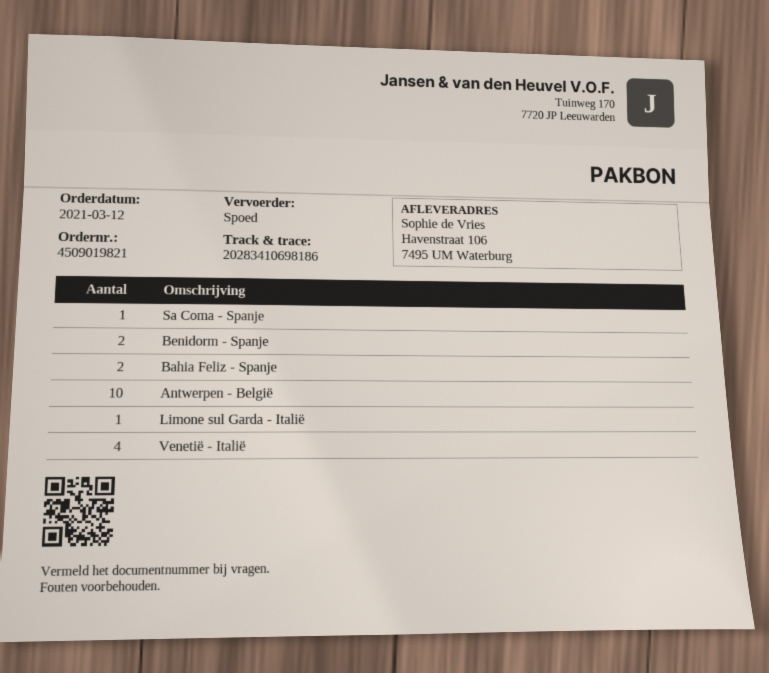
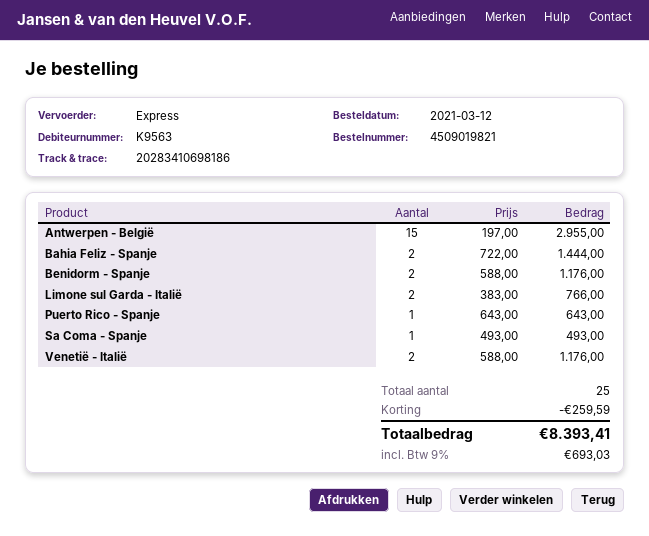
Antwerpen - België: 10 -> 15
Limone sul Garda - Italië: 1 -> 2
Venetië - Italië: 4 -> 2
Puerto Rico - Spanje: none -> 1

